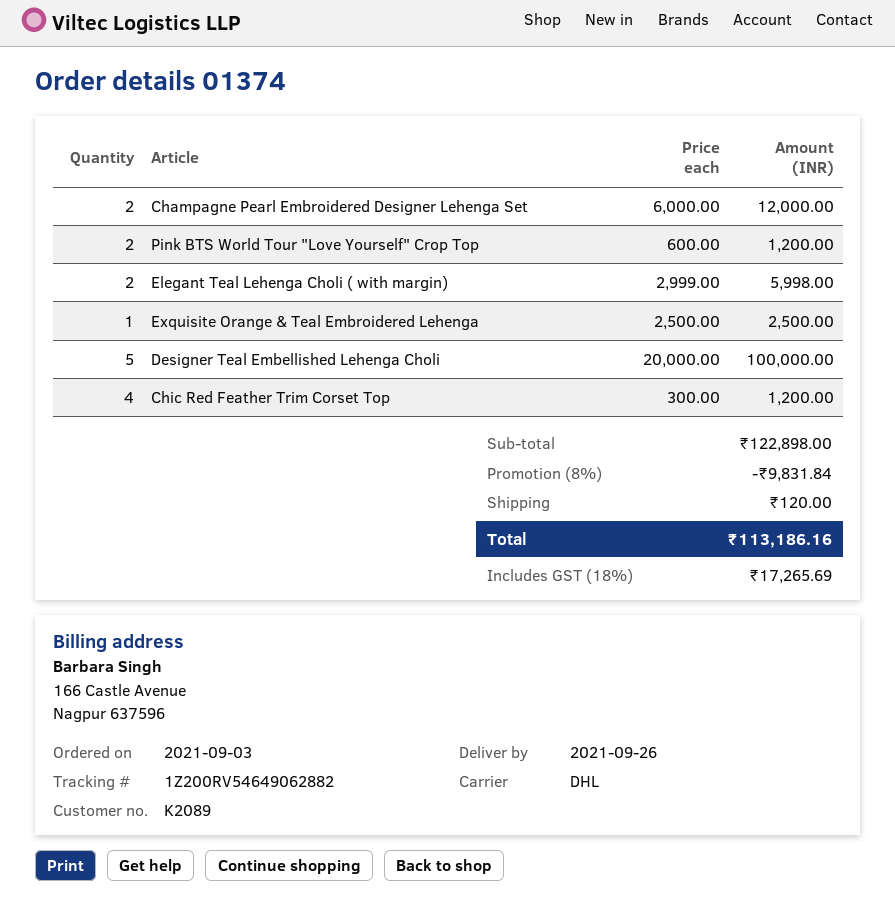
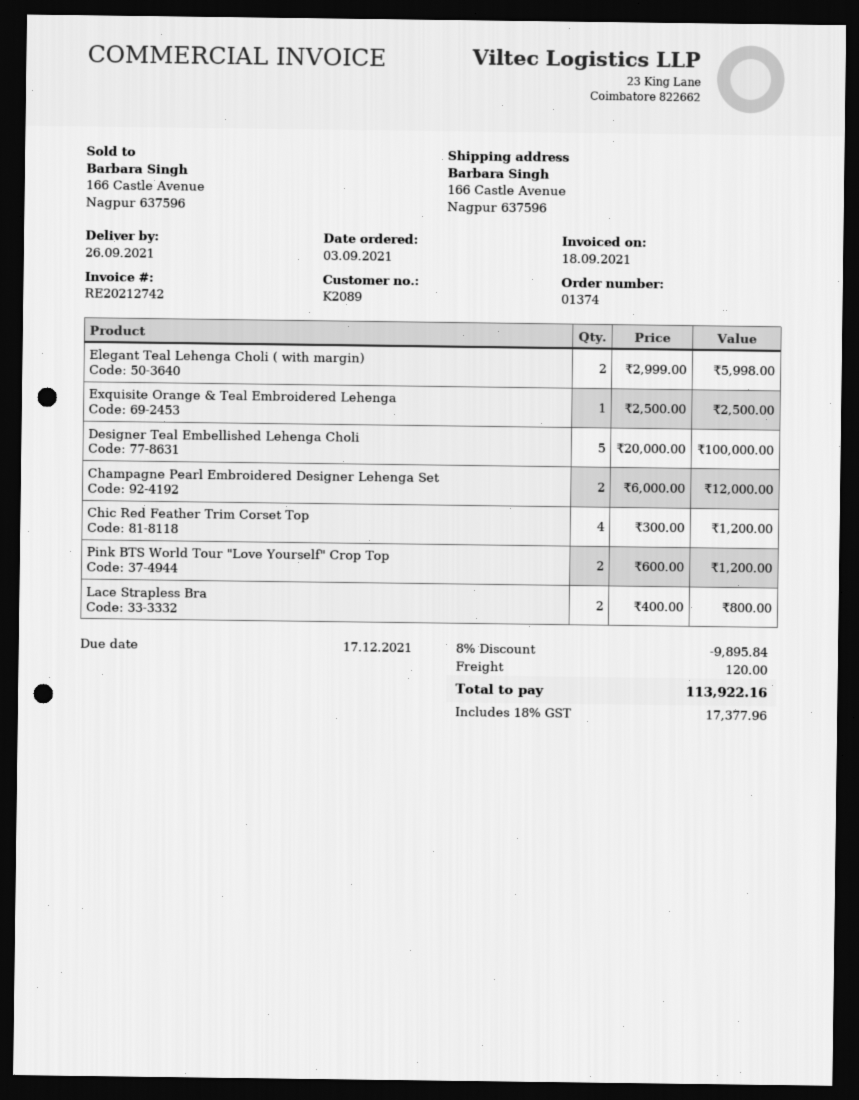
Lace Strapless Bra: none -> 2 x 400.00 = 800.00
discount: 8% = 9831.84 -> 8% = 9895.84
tax: 18% = 17265.69 -> 18% = 17377.96
total: 113186.16 -> 113922.16

